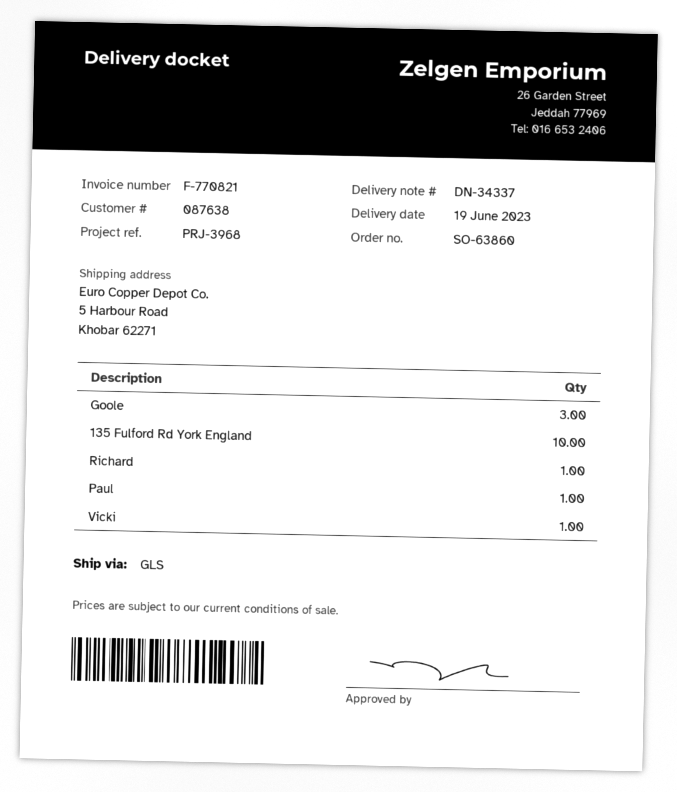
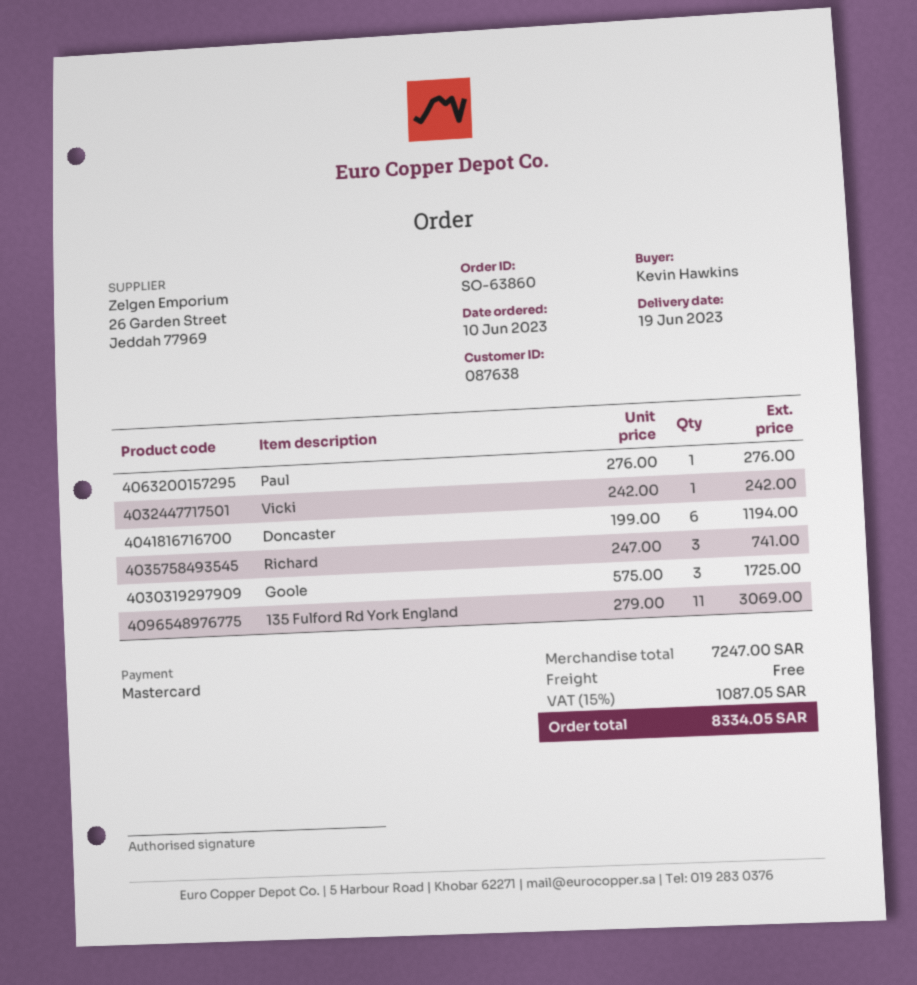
135 Fulford Rd York England: 10 -> 11
Richard: 1 -> 3
Doncaster: none -> 6

